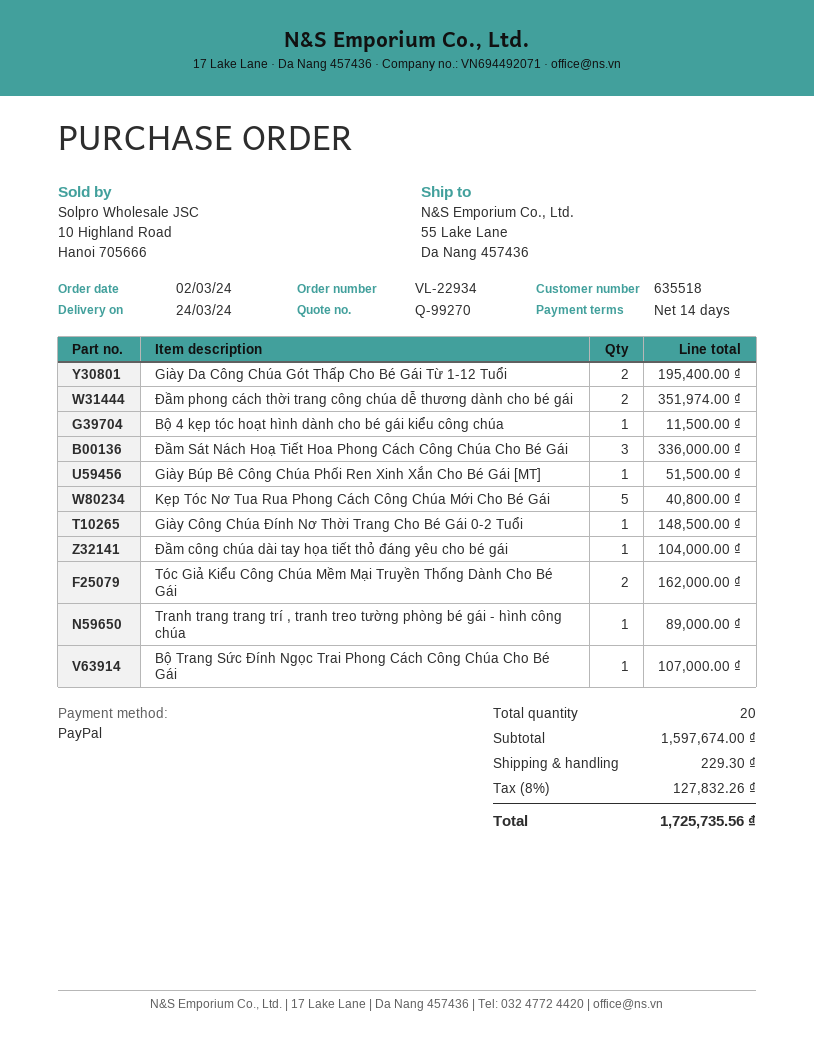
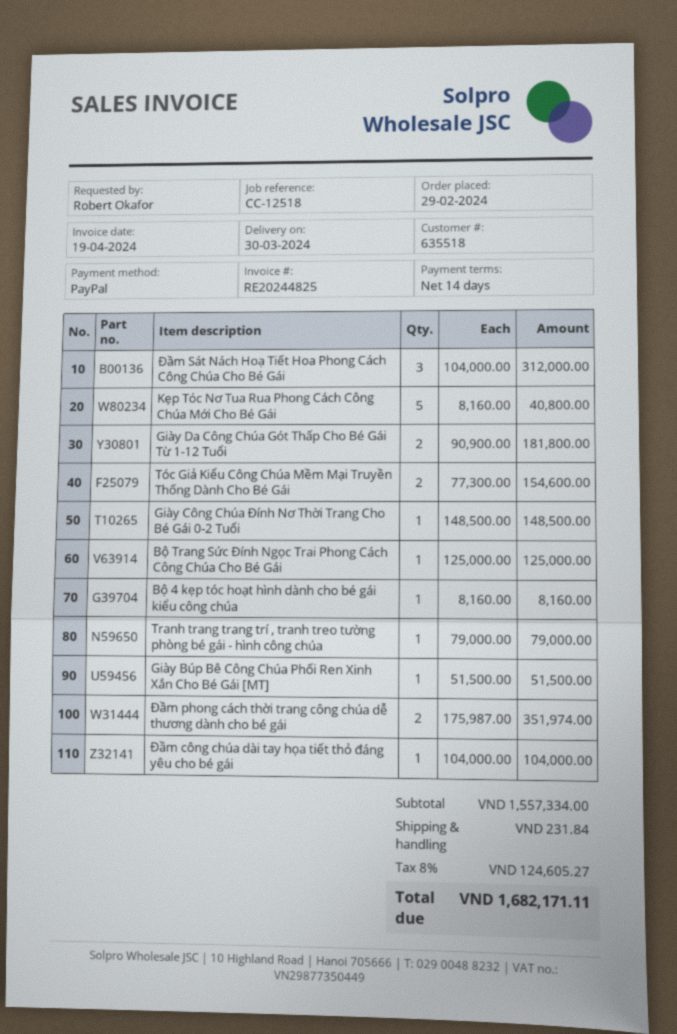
order date: 2024-03-02 -> 2024-02-29
delivery date: 2024-03-24 -> 2024-03-30
Giày Da Công Chúa Gót Thấp Cho Bé Gái Từ 1-12 Tuổi: 2 for 195400.00 -> 2 for 181800.00
Bộ 4 kẹp tóc hoạt hình dành cho bé gái kiểu công chúa: 1 for 11500.00 -> 1 for 8160.00
Đầm Sát Nách Hoạ Tiết Hoa Phong Cách Công Chúa Cho Bé Gái: 3 for 336000.00 -> 3 for 312000.00
Tóc Giả Kiểu Công Chúa Mềm Mại Truyền Thống Dành Cho Bé Gái: 2 for 162000.00 -> 2 for 154600.00
Tranh trang trang trí , tranh treo tường phòng bé gái - hình công chúa: 1 for 89000.00 -> 1 for 79000.00
Bộ Trang Sức Đính Ngọc Trai Phong Cách Công Chúa Cho Bé Gái: 1 for 107000.00 -> 1 for 125000.00
subtotal: 1597674.00 -> 1557334.00
shipping: 229.30 -> 231.84
tax: 8% = 127832.26 -> 8% = 124605.27
total: 1725735.56 -> 1682171.11

